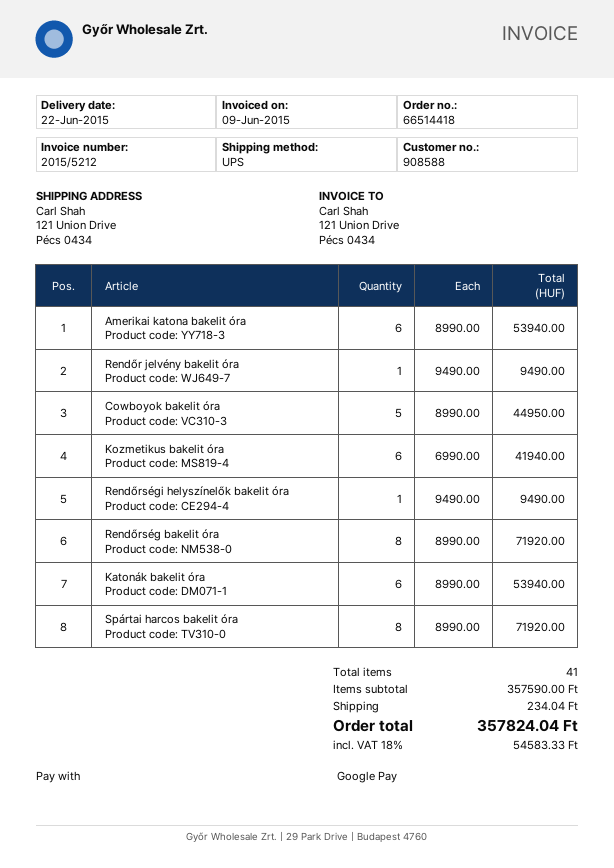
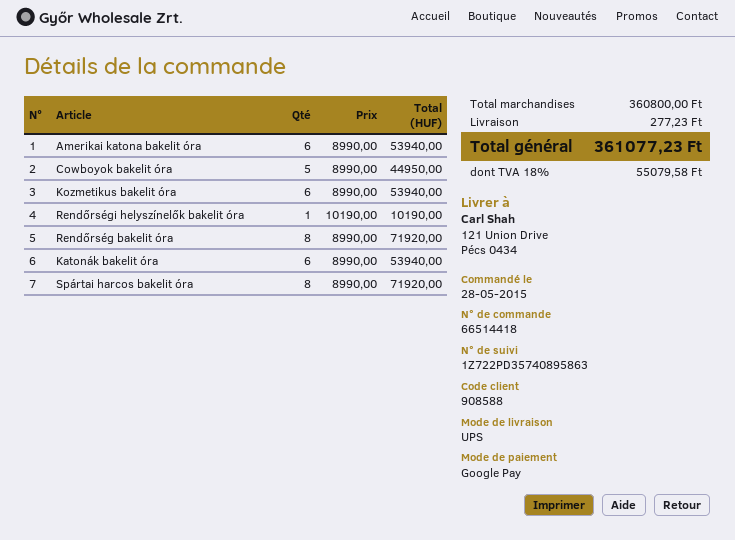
Rendőr jelvény bakelit óra: 1 x 9490.00 = 9490.00 -> none
Kozmetikus bakelit óra: 6 x 6990.00 = 41940.00 -> 6 x 8990.00 = 53940.00
Rendőrségi helyszínelők bakelit óra: 1 x 9490.00 = 9490.00 -> 1 x 10190.00 = 10190.00
subtotal: 357590.00 -> 360800.00
shipping: 234.04 -> 277.23
tax: 18% = 54583.33 -> 18% = 55079.58
total: 357824.04 -> 361077.23

